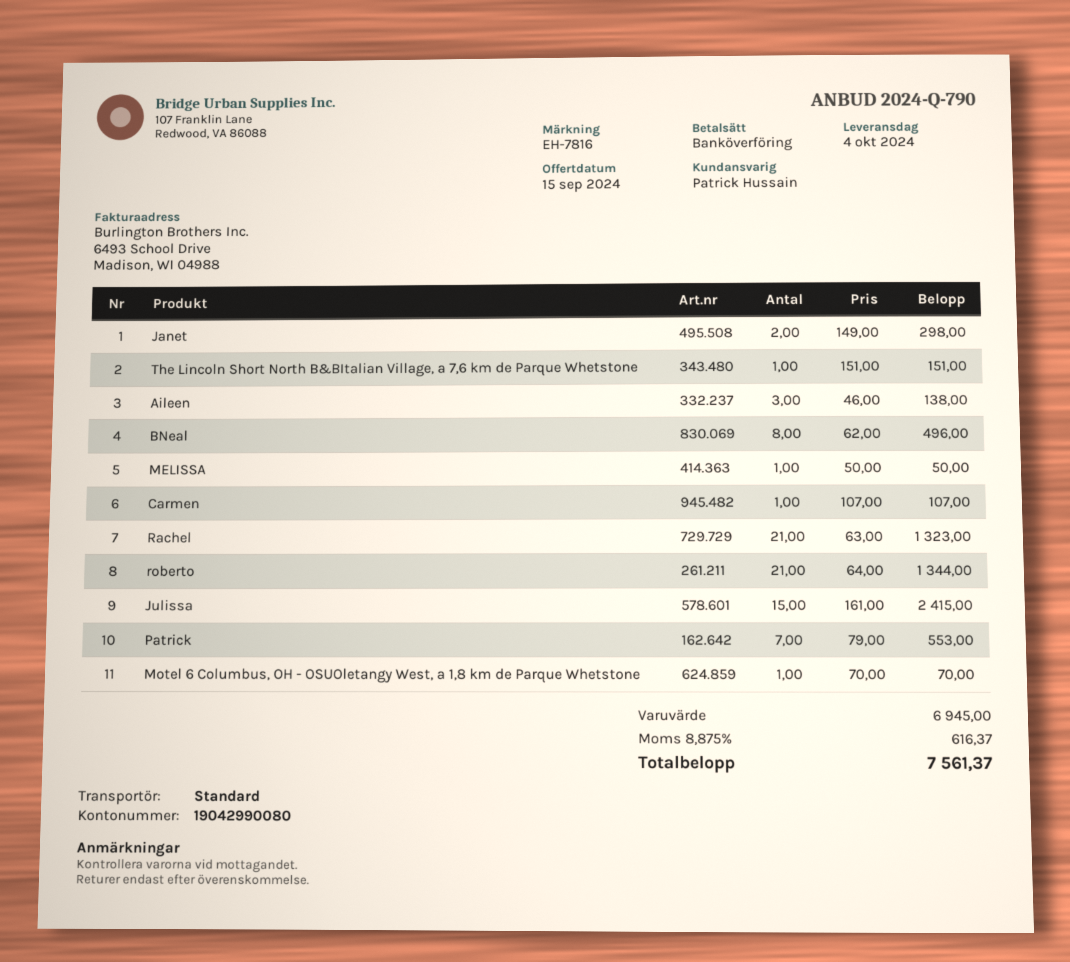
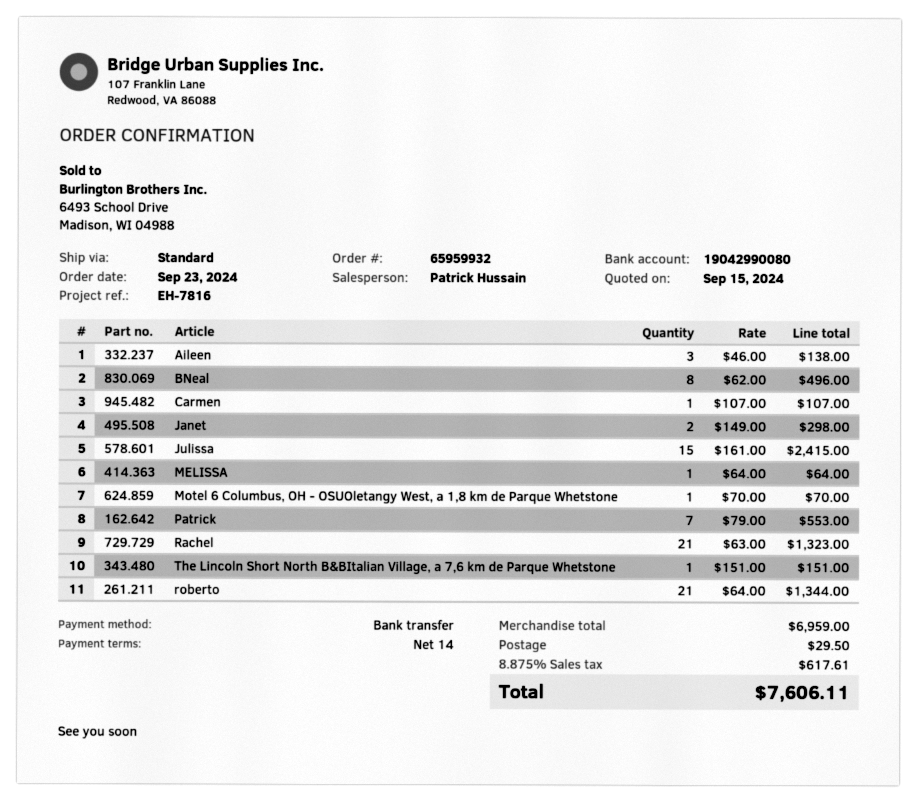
MELISSA: 1 x 50.00 = 50.00 -> 1 x 64.00 = 64.00
subtotal: 6945.00 -> 6959.00
shipping: none -> 29.50
tax: 8.875% = 616.37 -> 8.875% = 617.61
total: 7561.37 -> 7606.11

